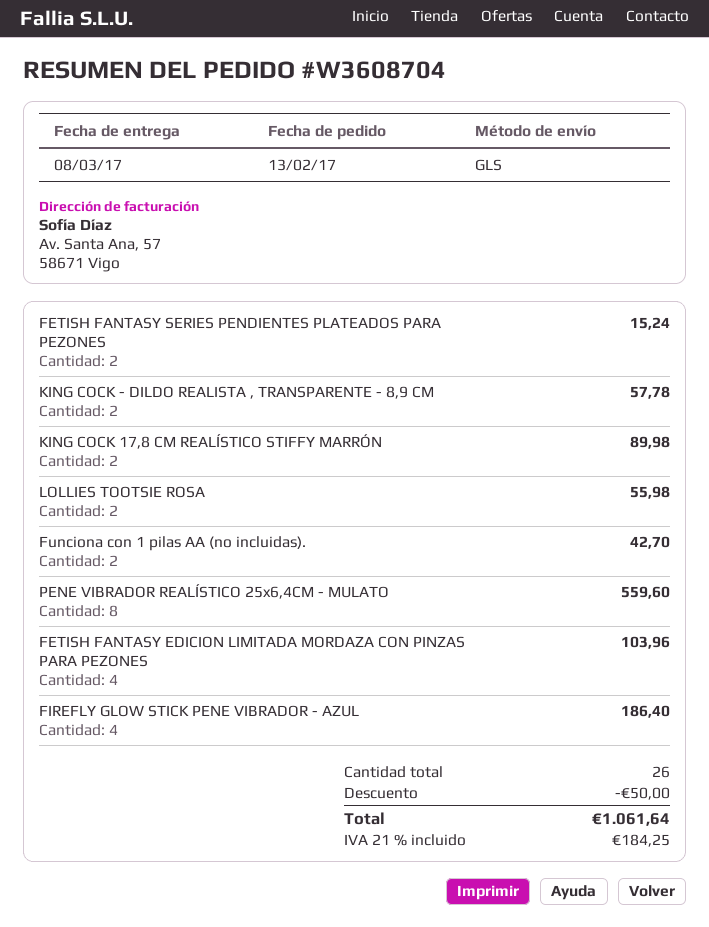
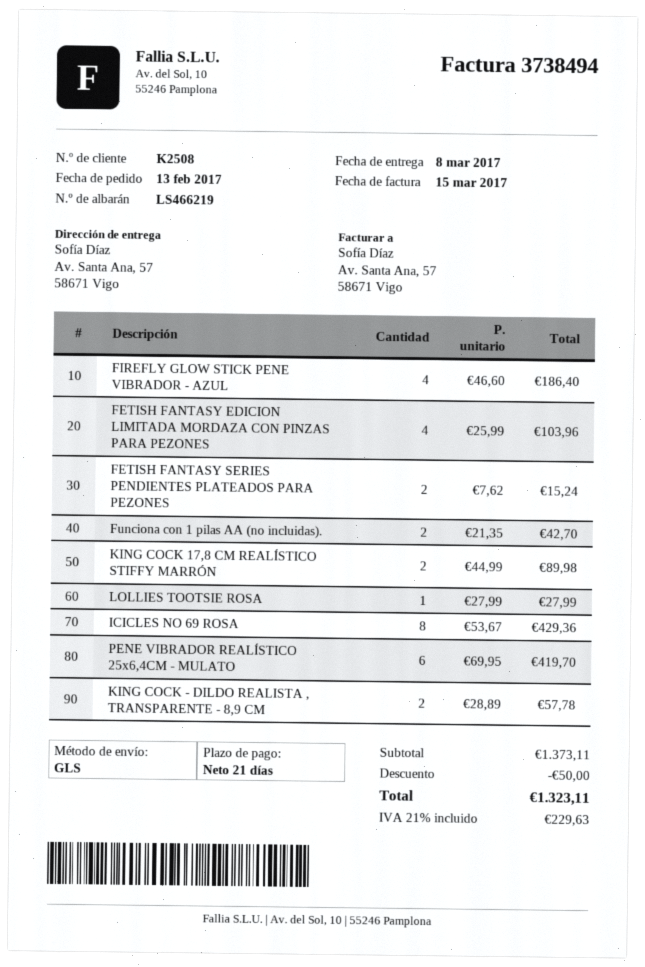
LOLLIES TOOTSIE ROSA: 2 for 55.98 -> 1 for 27.99
PENE VIBRADOR REALÍSTICO 25x6,4CM - MULATO: 8 for 559.60 -> 6 for 419.70
ICICLES NO 69 ROSA: none -> 8 for 429.36
tax: 21% = 184.25 -> 21% = 229.63
total: 1061.64 -> 1323.11

